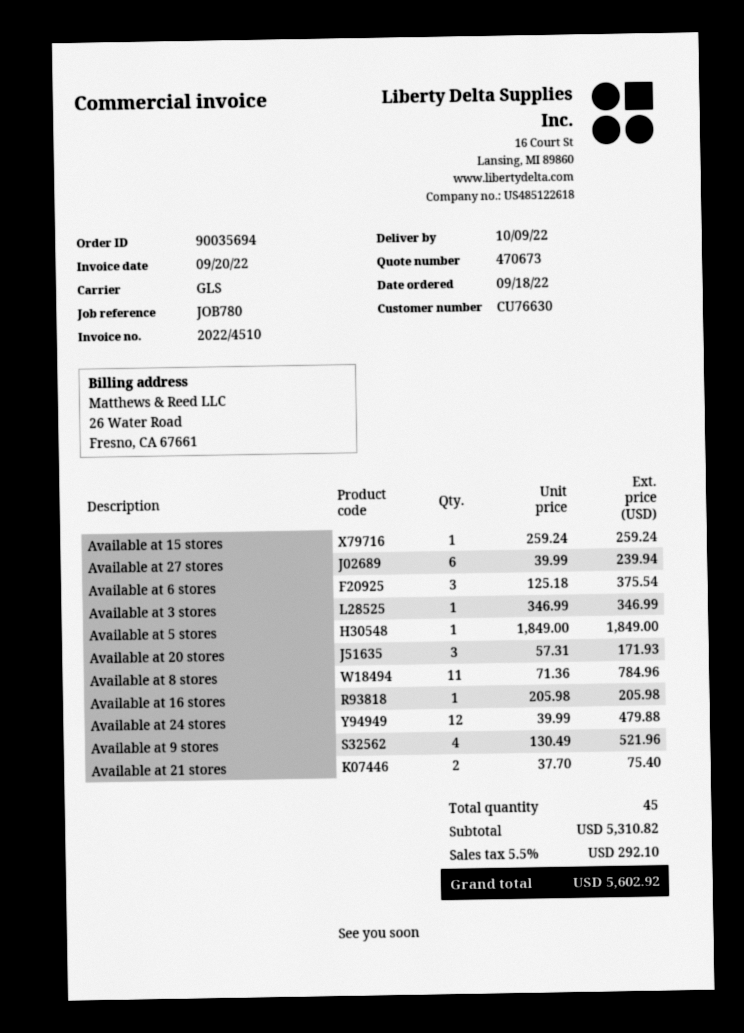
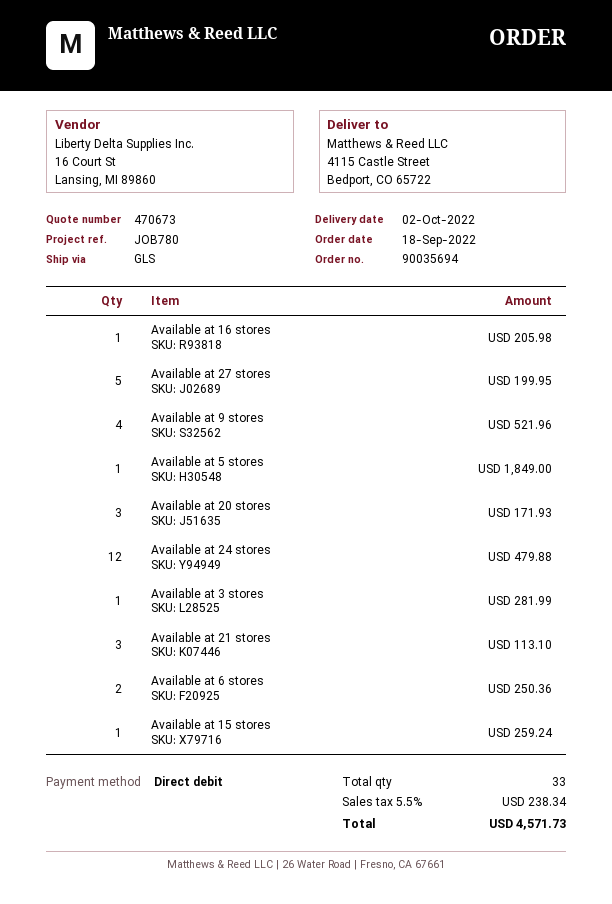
delivery date: 2022-10-09 -> 2022-10-02
Available at 27 stores: 6 for 239.94 -> 5 for 199.95
Available at 6 stores: 3 for 375.54 -> 2 for 250.36
Available at 3 stores: 1 for 346.99 -> 1 for 281.99
Available at 8 stores: 11 for 784.96 -> none
Available at 21 stores: 2 for 75.40 -> 3 for 113.10
total quantity: 45 -> 33
tax: 5.5% = 292.10 -> 5.5% = 238.34
total: 5602.92 -> 4571.73

